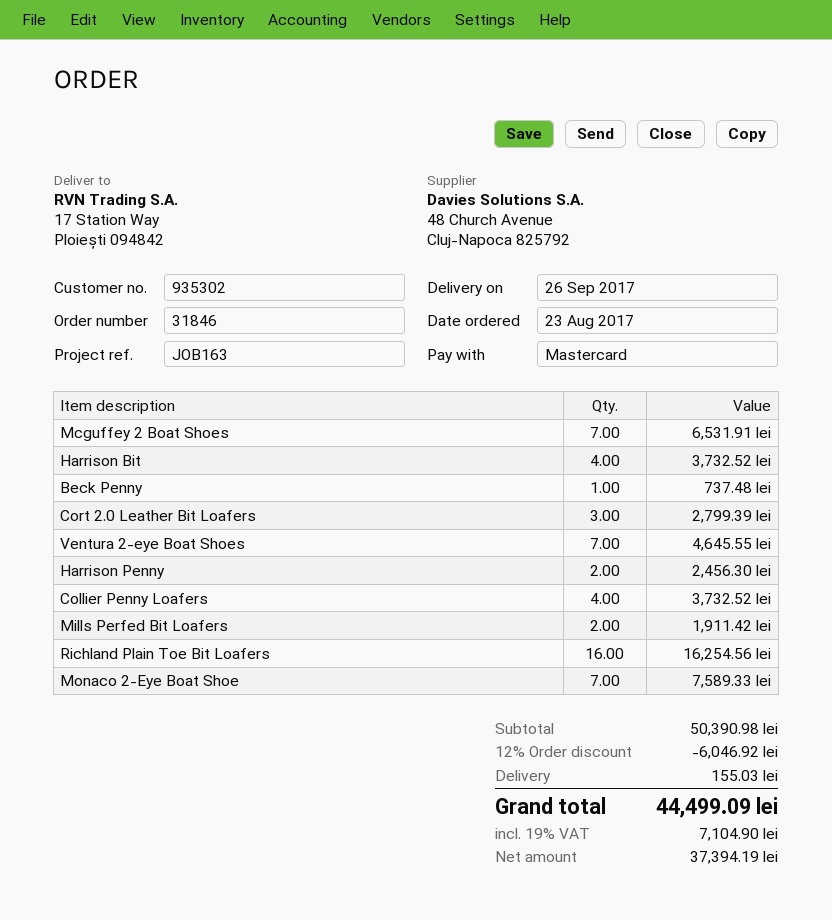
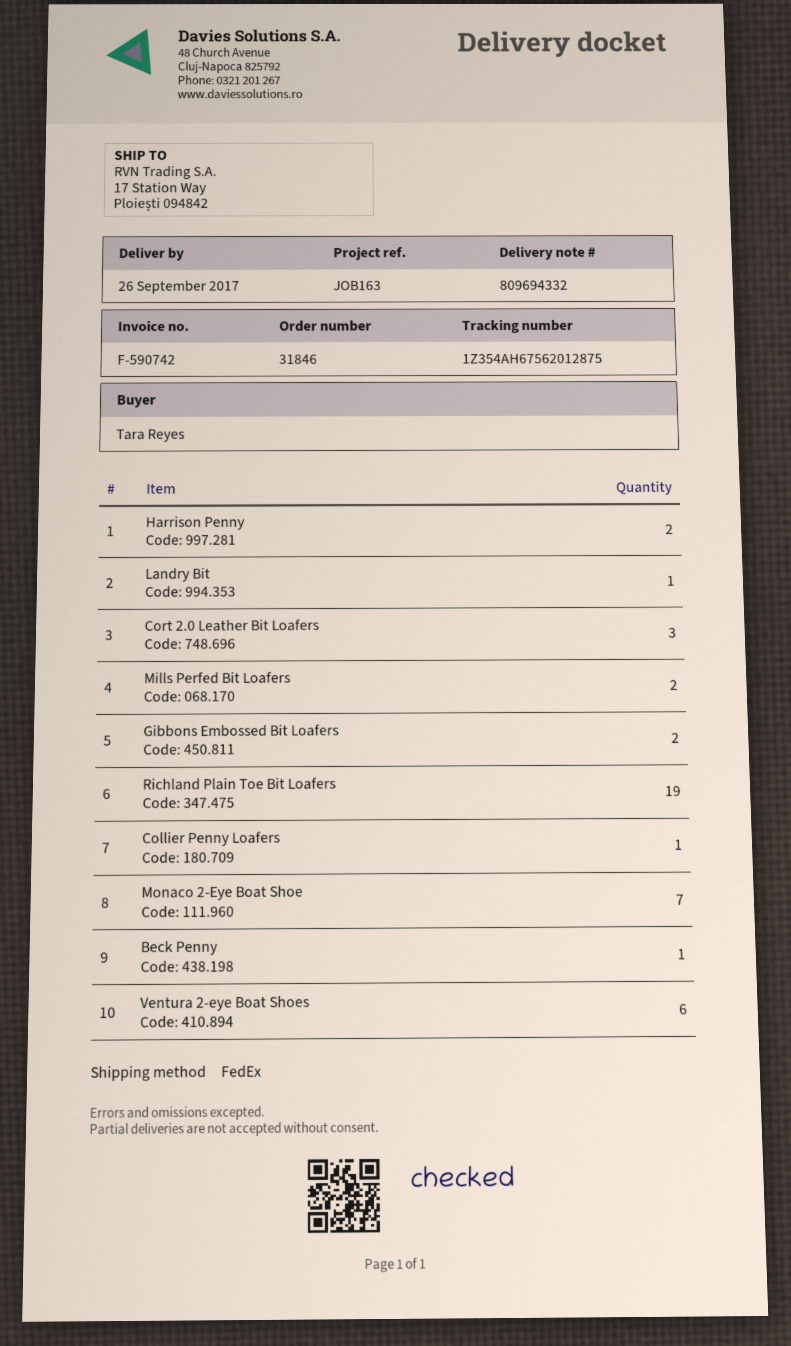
Mcguffey 2 Boat Shoes: 7 -> none
Harrison Bit: 4 -> none
Ventura 2-eye Boat Shoes: 7 -> 6
Collier Penny Loafers: 4 -> 1
Richland Plain Toe Bit Loafers: 16 -> 19
Landry Bit: none -> 1
Gibbons Embossed Bit Loafers: none -> 2

